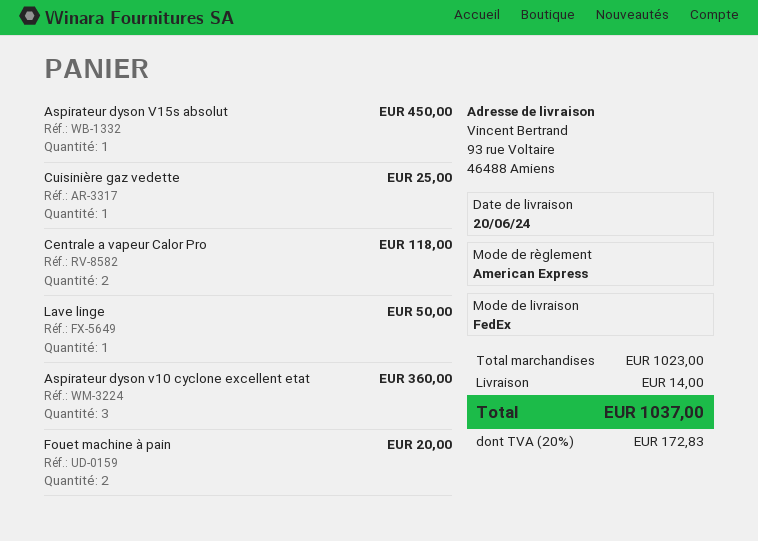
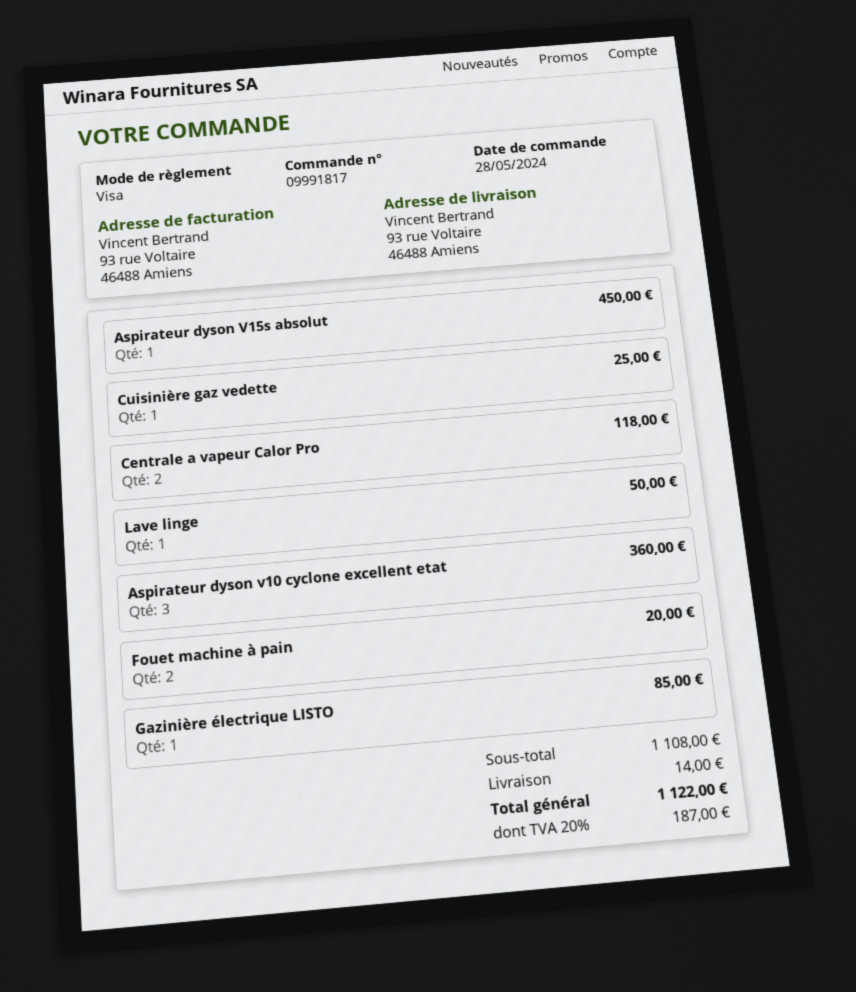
payment method: American Express -> Visa
Gazinière électrique LISTO: none -> 1 for 85.00
subtotal: 1023.00 -> 1108.00
tax: 20% = 172.83 -> 20% = 187.00
total: 1037.00 -> 1122.00

